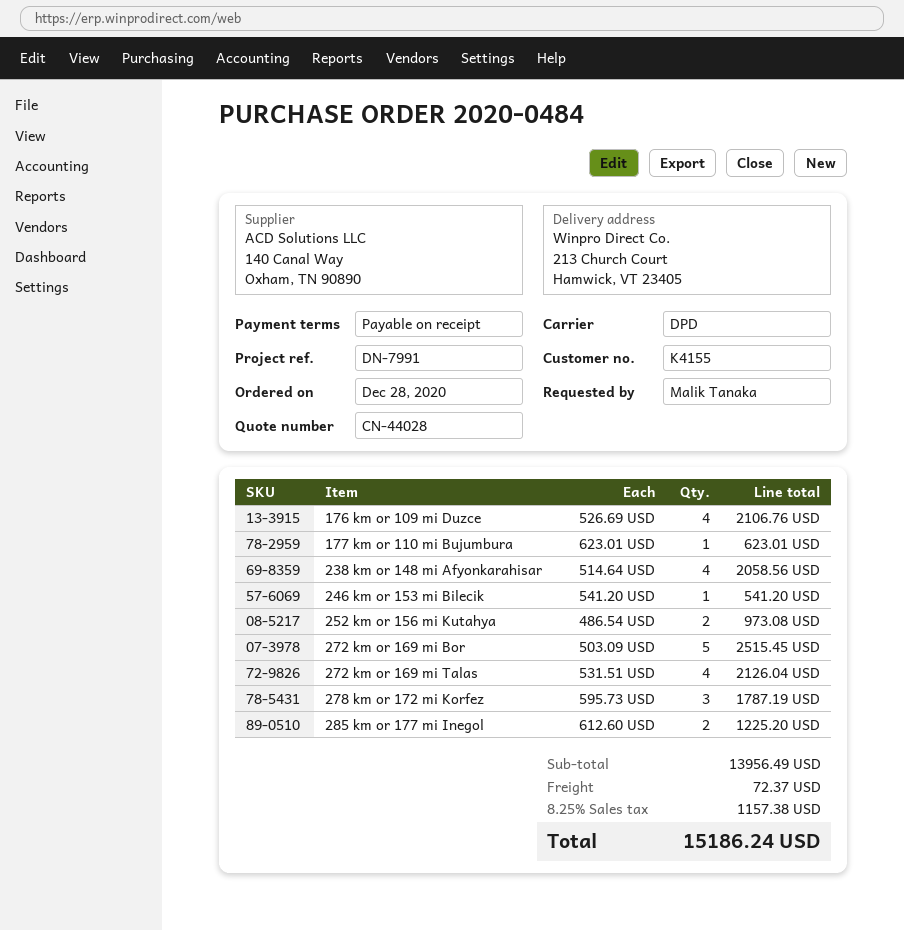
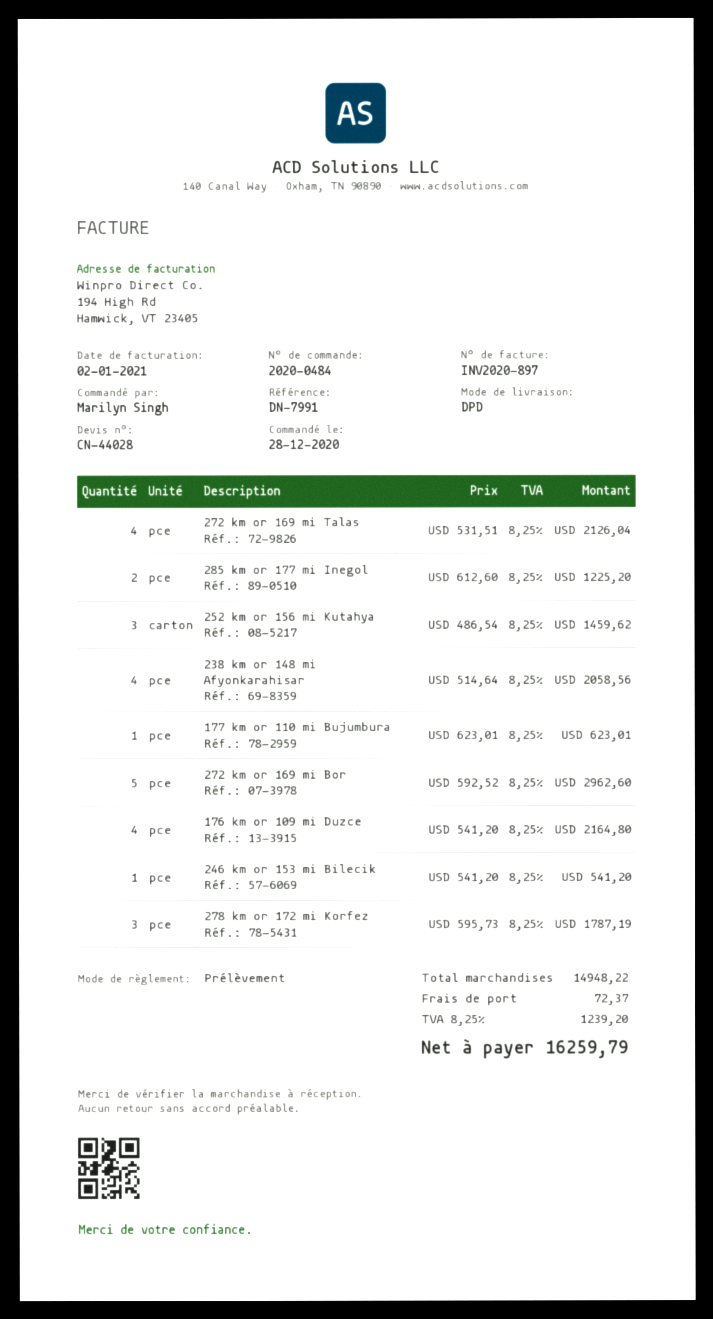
ordered by: Malik Tanaka -> Marilyn Singh
176 km or 109 mi Duzce: 4 x 526.69 = 2106.76 -> 4 x 541.20 = 2164.80
252 km or 156 mi Kutahya: 2 x 486.54 = 973.08 -> 3 x 486.54 = 1459.62
272 km or 169 mi Bor: 5 x 503.09 = 2515.45 -> 5 x 592.52 = 2962.60
subtotal: 13956.49 -> 14948.22
tax: 8.25% = 1157.38 -> 8.25% = 1239.20
total: 15186.24 -> 16259.79

